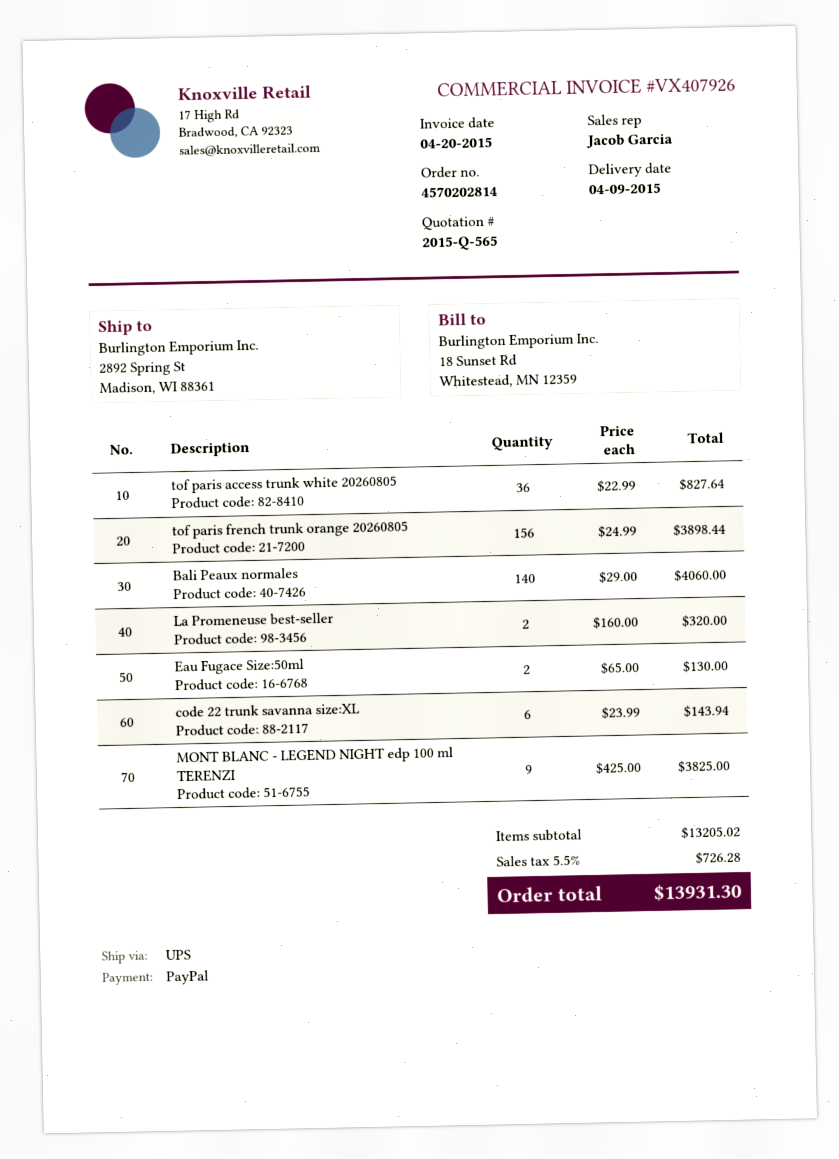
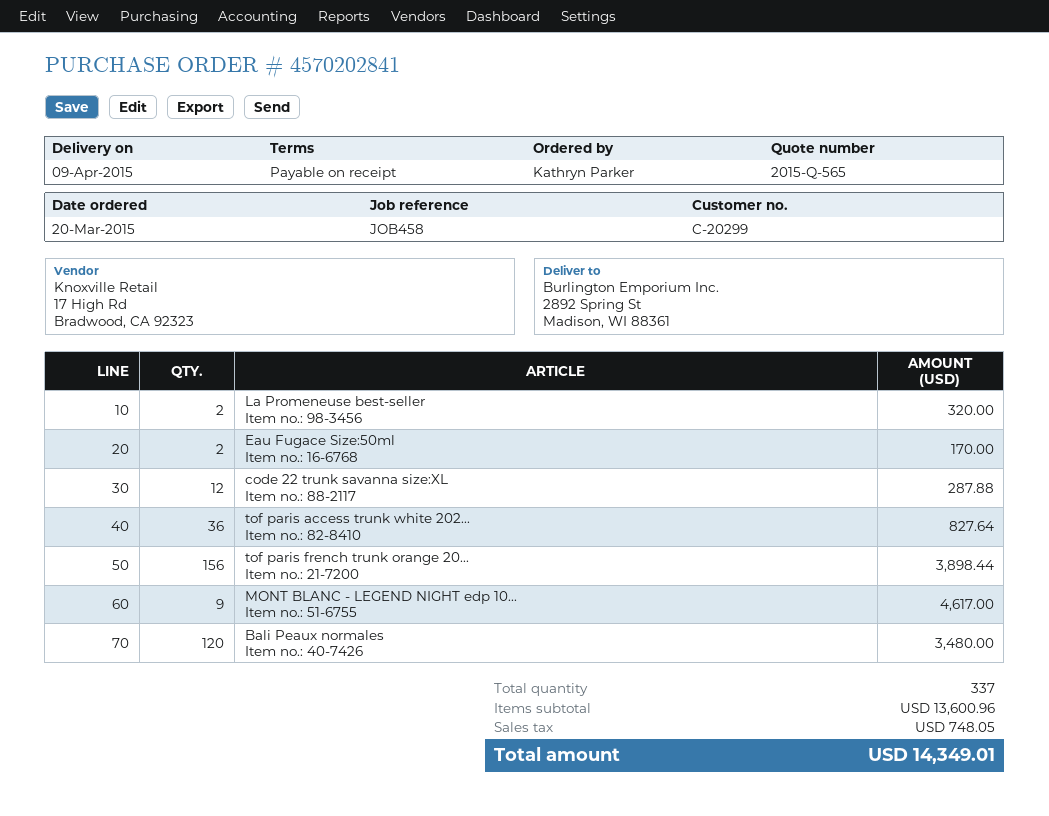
order number: 4570202814 -> 4570202841
Bali Peaux normales: 140 for 4060.00 -> 120 for 3480.00
Eau Fugace Size:50ml: 2 for 130.00 -> 2 for 170.00
code 22 trunk savanna size:XL: 6 for 143.94 -> 12 for 287.88
MONT BLANC - LEGEND NIGHT edp 100 ml TERENZI: 9 for 3825.00 -> 9 for 4617.00
subtotal: 13205.02 -> 13600.96
tax: 726.28 -> 748.05
total: 13931.30 -> 14349.01

